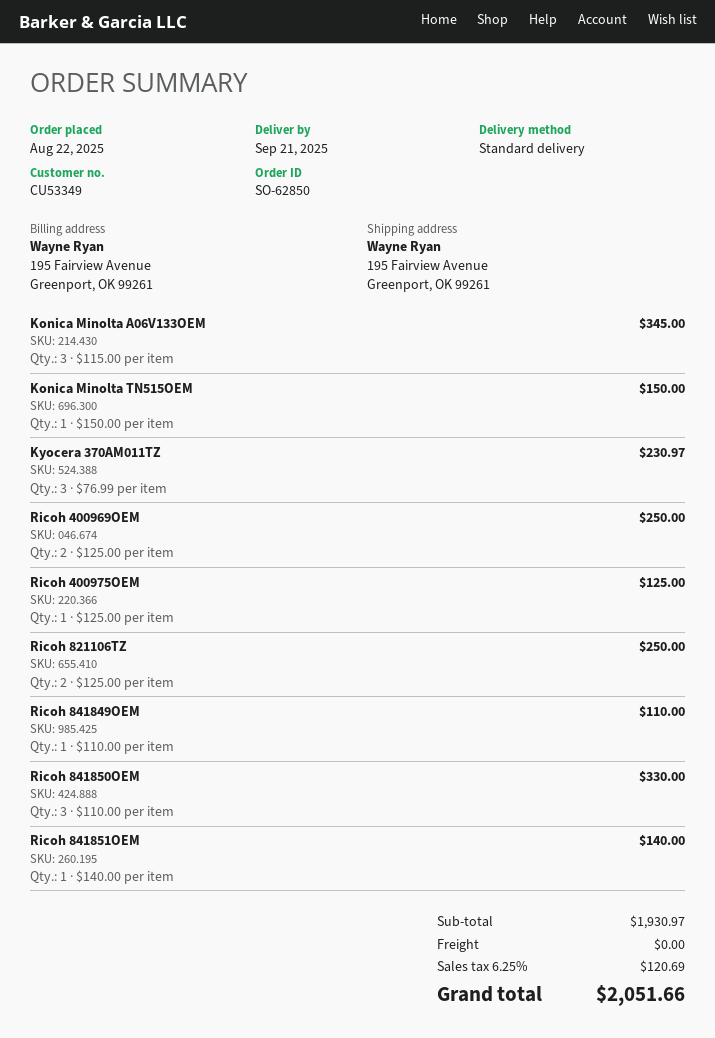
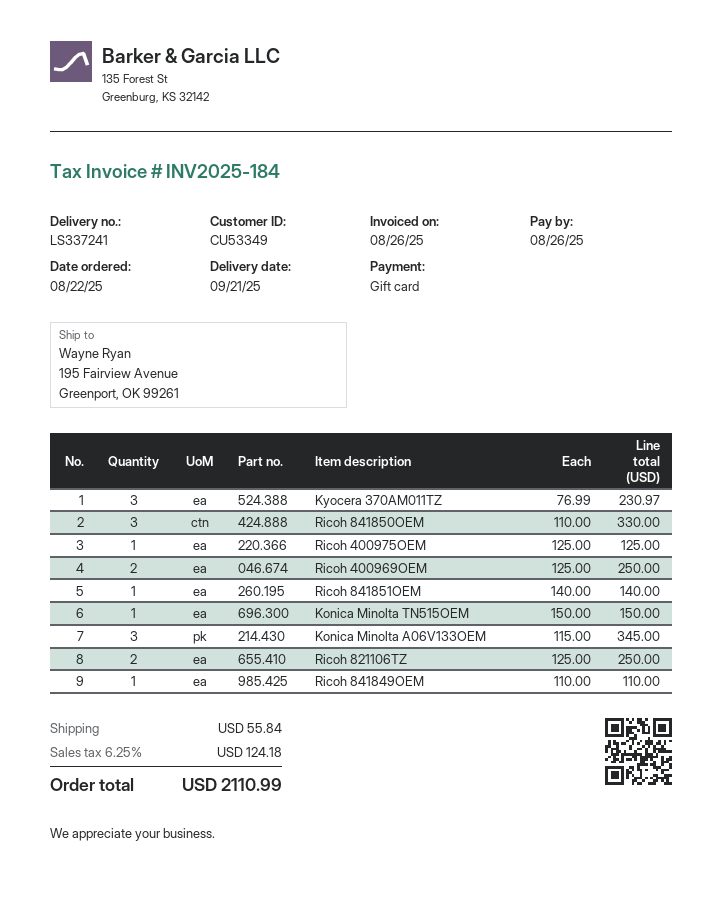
shipping: 0.00 -> 55.84
tax: 6.25% = 120.69 -> 6.25% = 124.18
total: 2051.66 -> 2110.99

